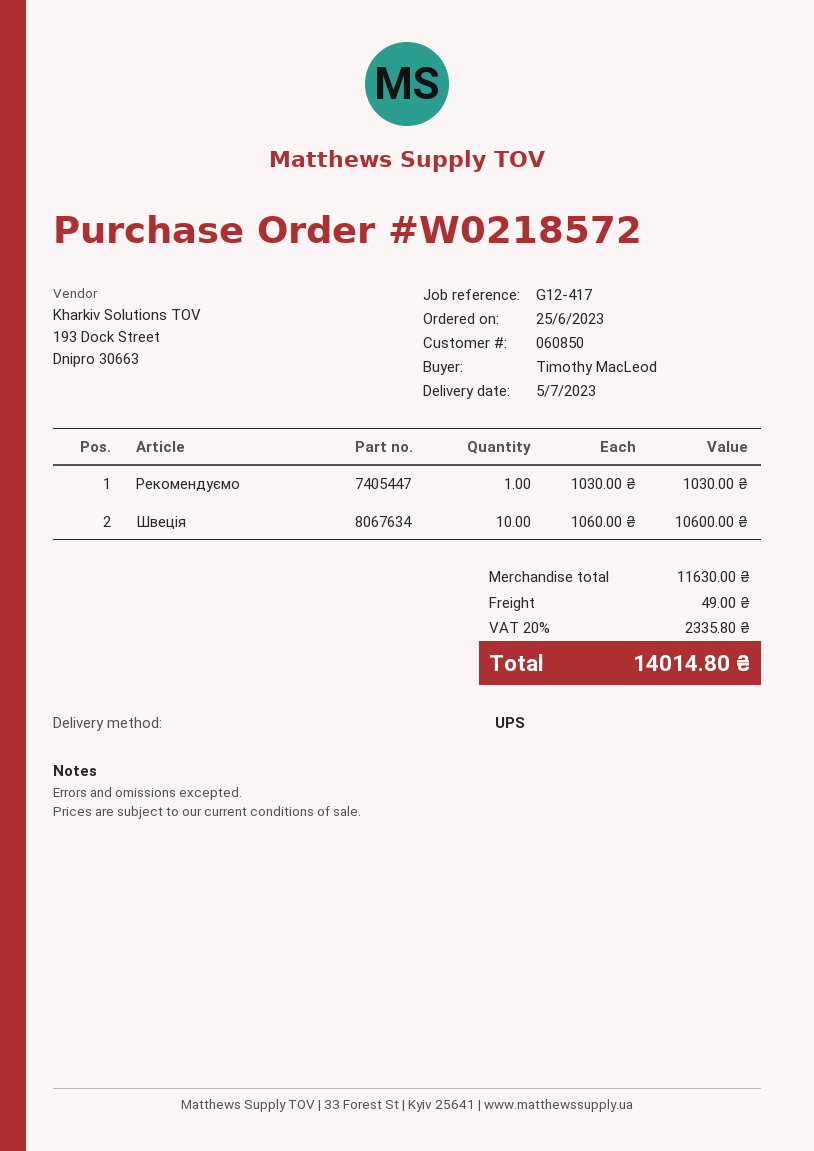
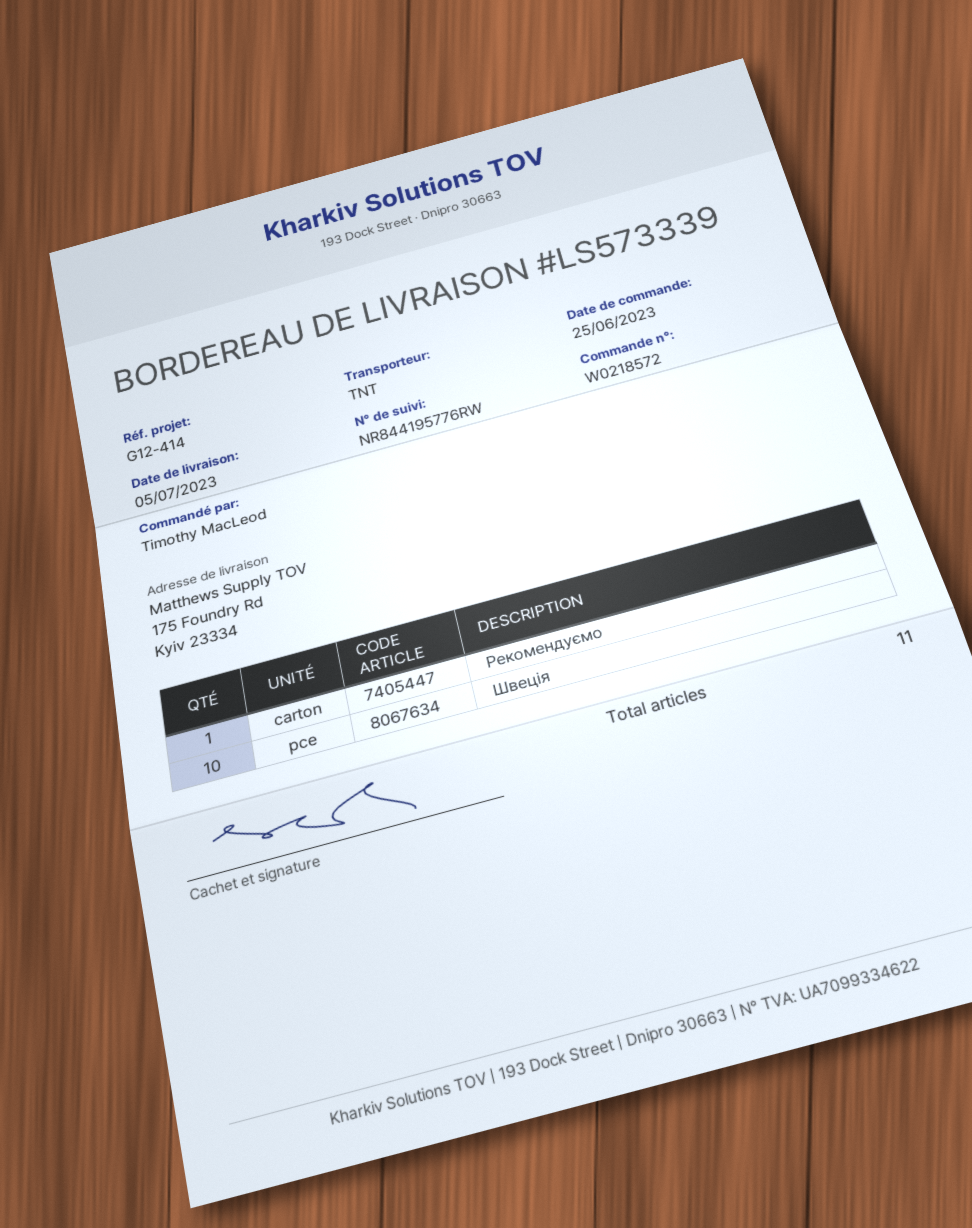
reference: G12-417 -> G12-414
shipping method: UPS -> TNT

